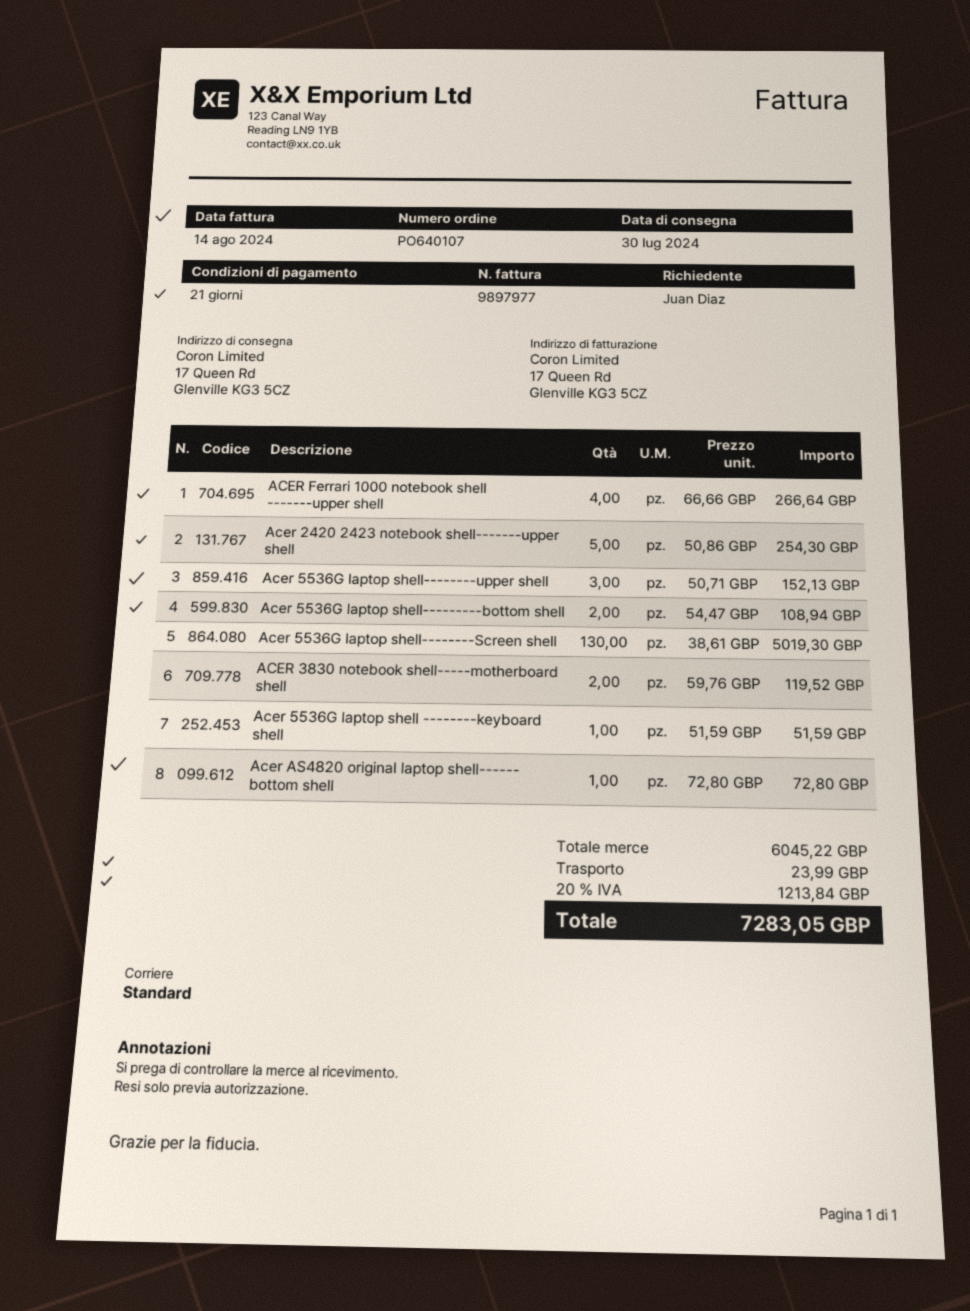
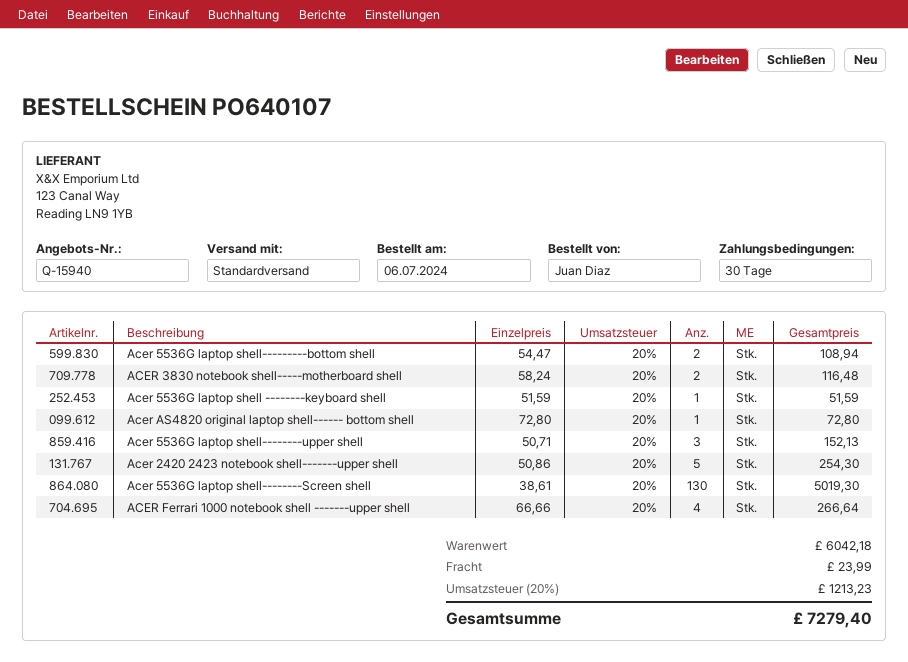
payment terms: 21 days -> 30 days
ACER 3830 notebook shell-----motherboard shell: 2 x 59.76 = 119.52 -> 2 x 58.24 = 116.48
subtotal: 6045.22 -> 6042.18
tax: 20% = 1213.84 -> 20% = 1213.23
total: 7283.05 -> 7279.40

